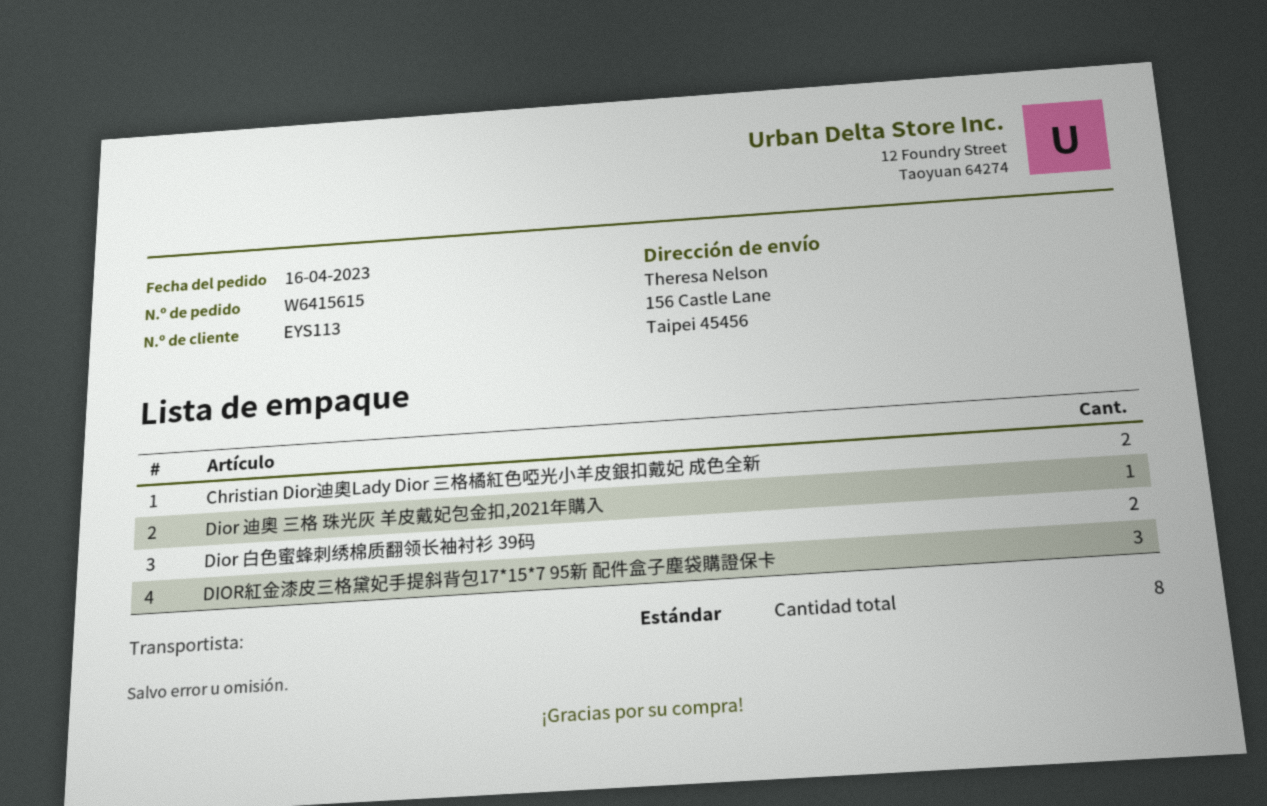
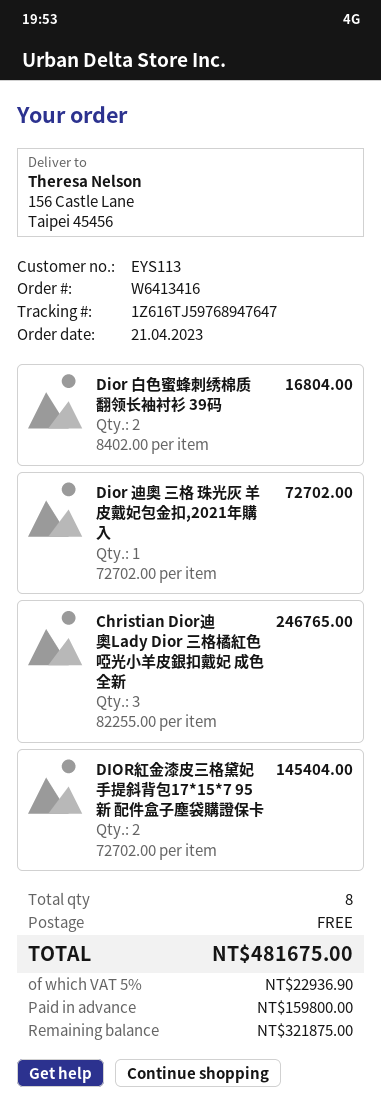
order number: W6415615 -> W6413416
order date: 2023-04-16 -> 2023-04-21
Christian Dior迪奧Lady Dior 三格橘紅色啞光小羊皮銀扣戴妃 成色全新: 2 -> 3
DIOR紅金漆皮三格黛妃手提斜背包17*15*7 95新 配件盒子塵袋購證保卡: 3 -> 2

